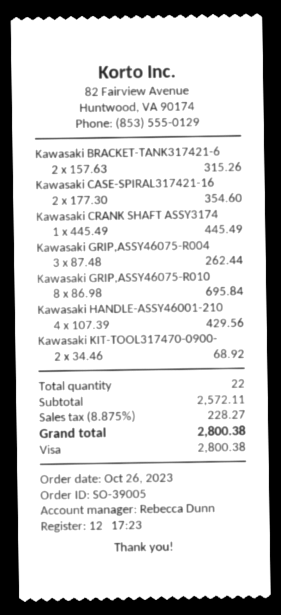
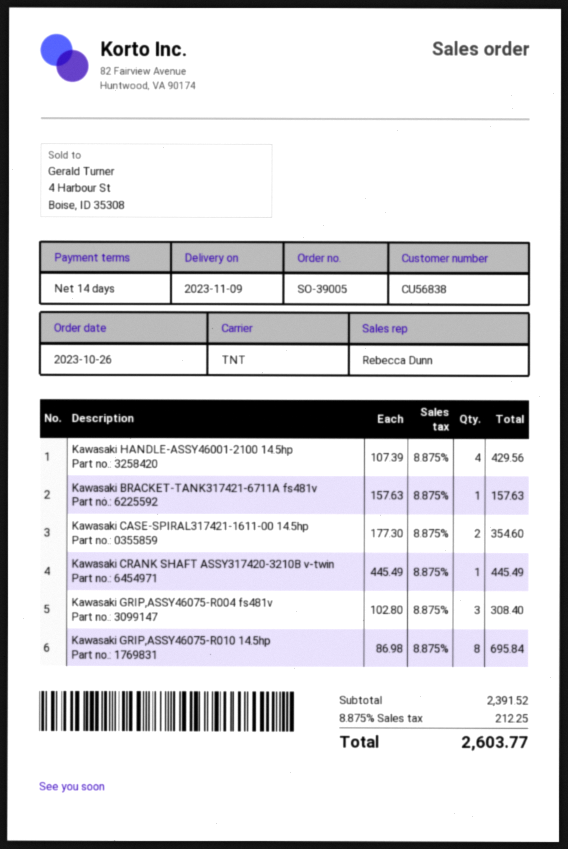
Kawasaki BRACKET-TANK317421-6: 2 x 157.63 = 315.26 -> 1 x 157.63 = 157.63
Kawasaki GRIP,ASSY46075-R004: 3 x 87.48 = 262.44 -> 3 x 102.80 = 308.40
Kawasaki KIT-TOOL317470-0900-: 2 x 34.46 = 68.92 -> none
subtotal: 2572.11 -> 2391.52
tax: 8.875% = 228.27 -> 8.875% = 212.25
total: 2800.38 -> 2603.77

